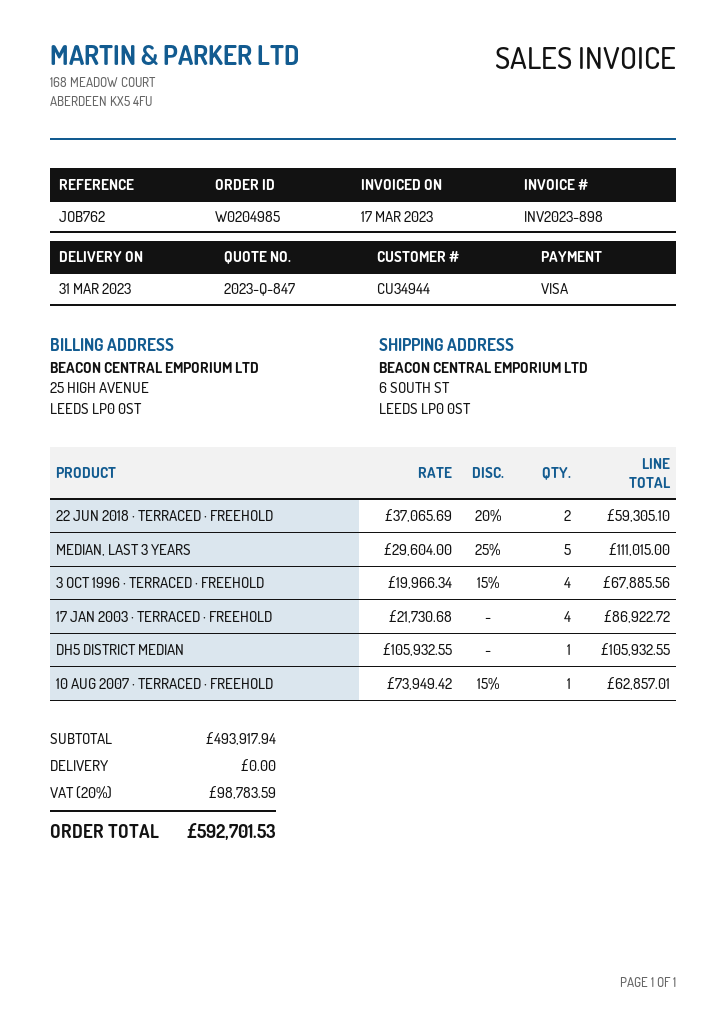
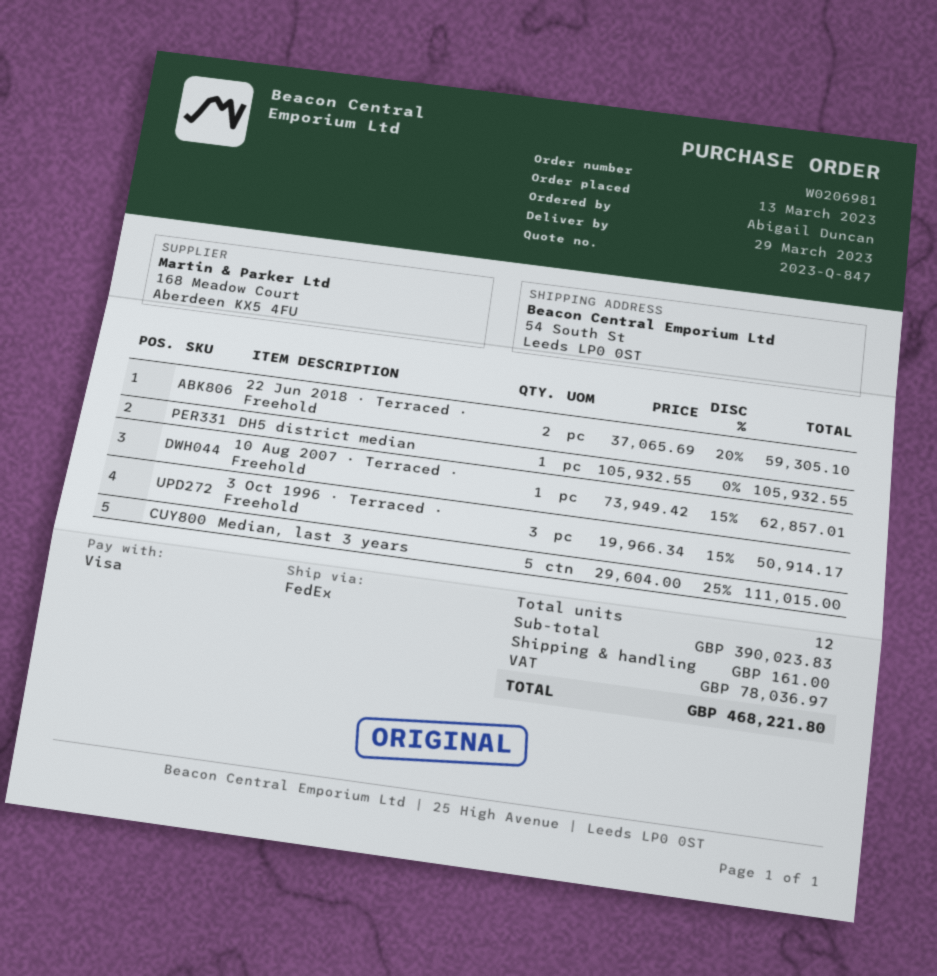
order number: W0204985 -> W0206981
delivery date: 2023-03-31 -> 2023-03-29
ship to: 6 SOUTH ST, LEEDS LP0 0ST -> 54 South St, Leeds LP0 0ST
3 OCT 1996 · TERRACED · FREEHOLD: 4 x 19966.34 - 15% = 67885.56 -> 3 x 19966.34 - 15% = 50914.17
17 JAN 2003 · TERRACED · FREEHOLD: 4 x 21730.68 = 86922.72 -> none
subtotal: 493917.94 -> 390023.83
shipping: 0.00 -> 161.00
tax: 98783.59 -> 78036.97
total: 592701.53 -> 468221.80

